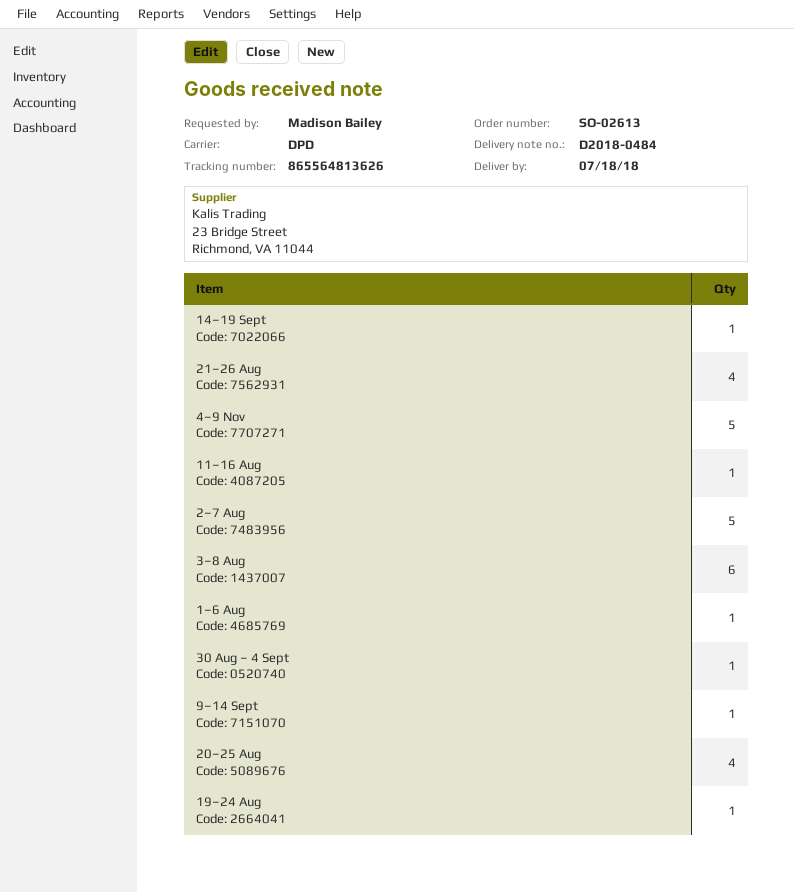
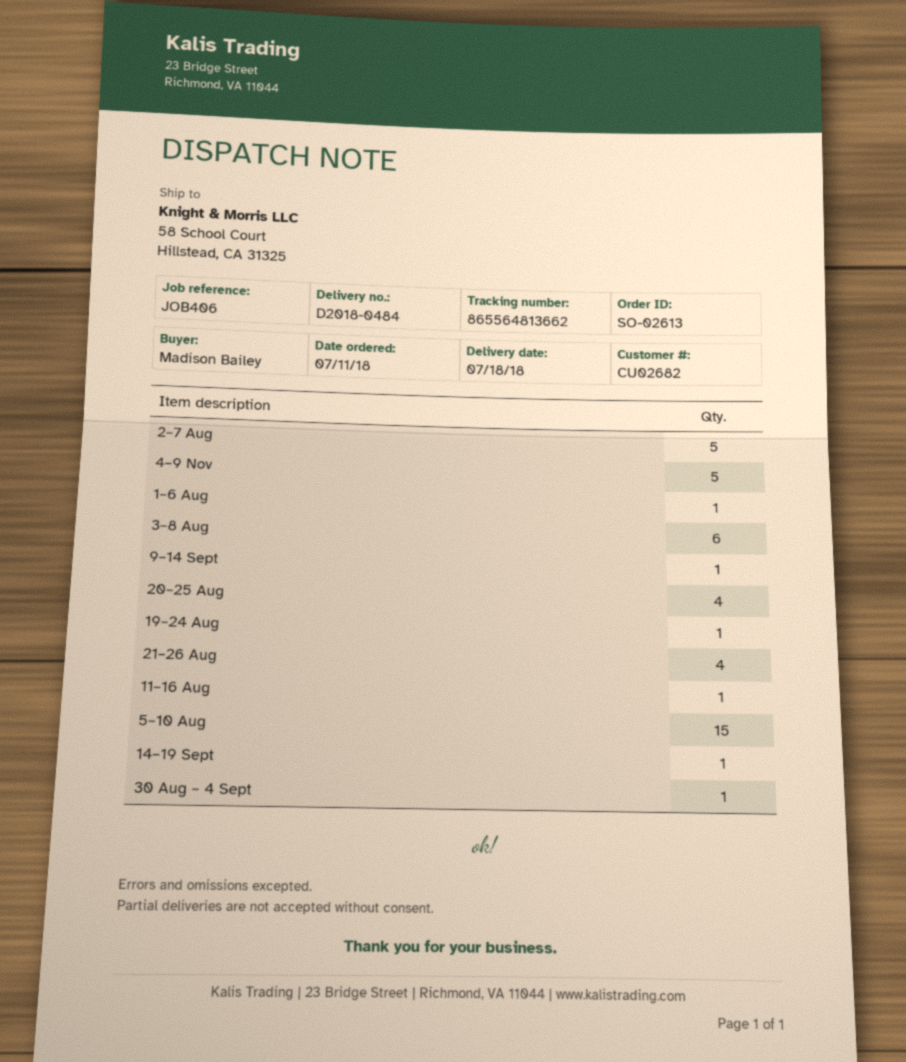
tracking number: 865564813626 -> 865564813662
5–10 Aug: none -> 15

